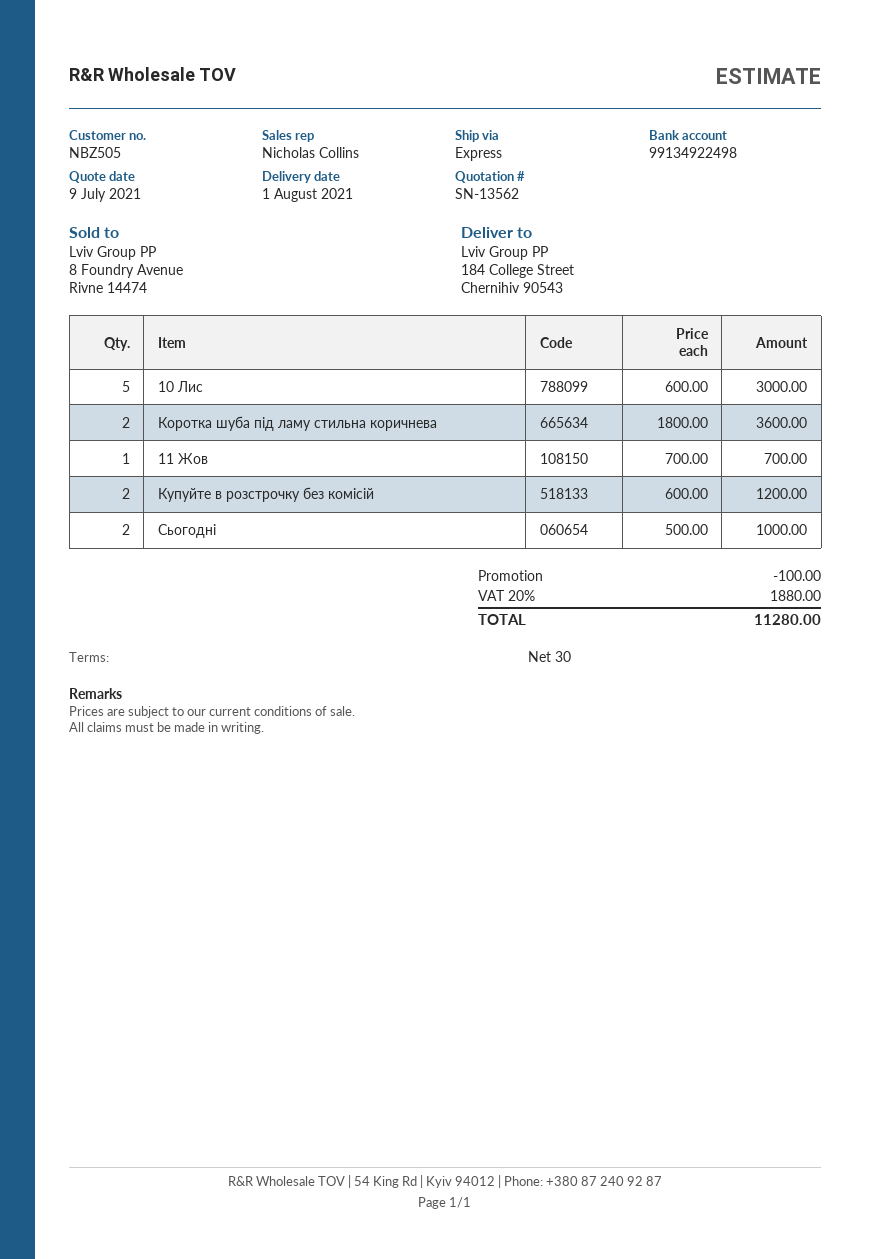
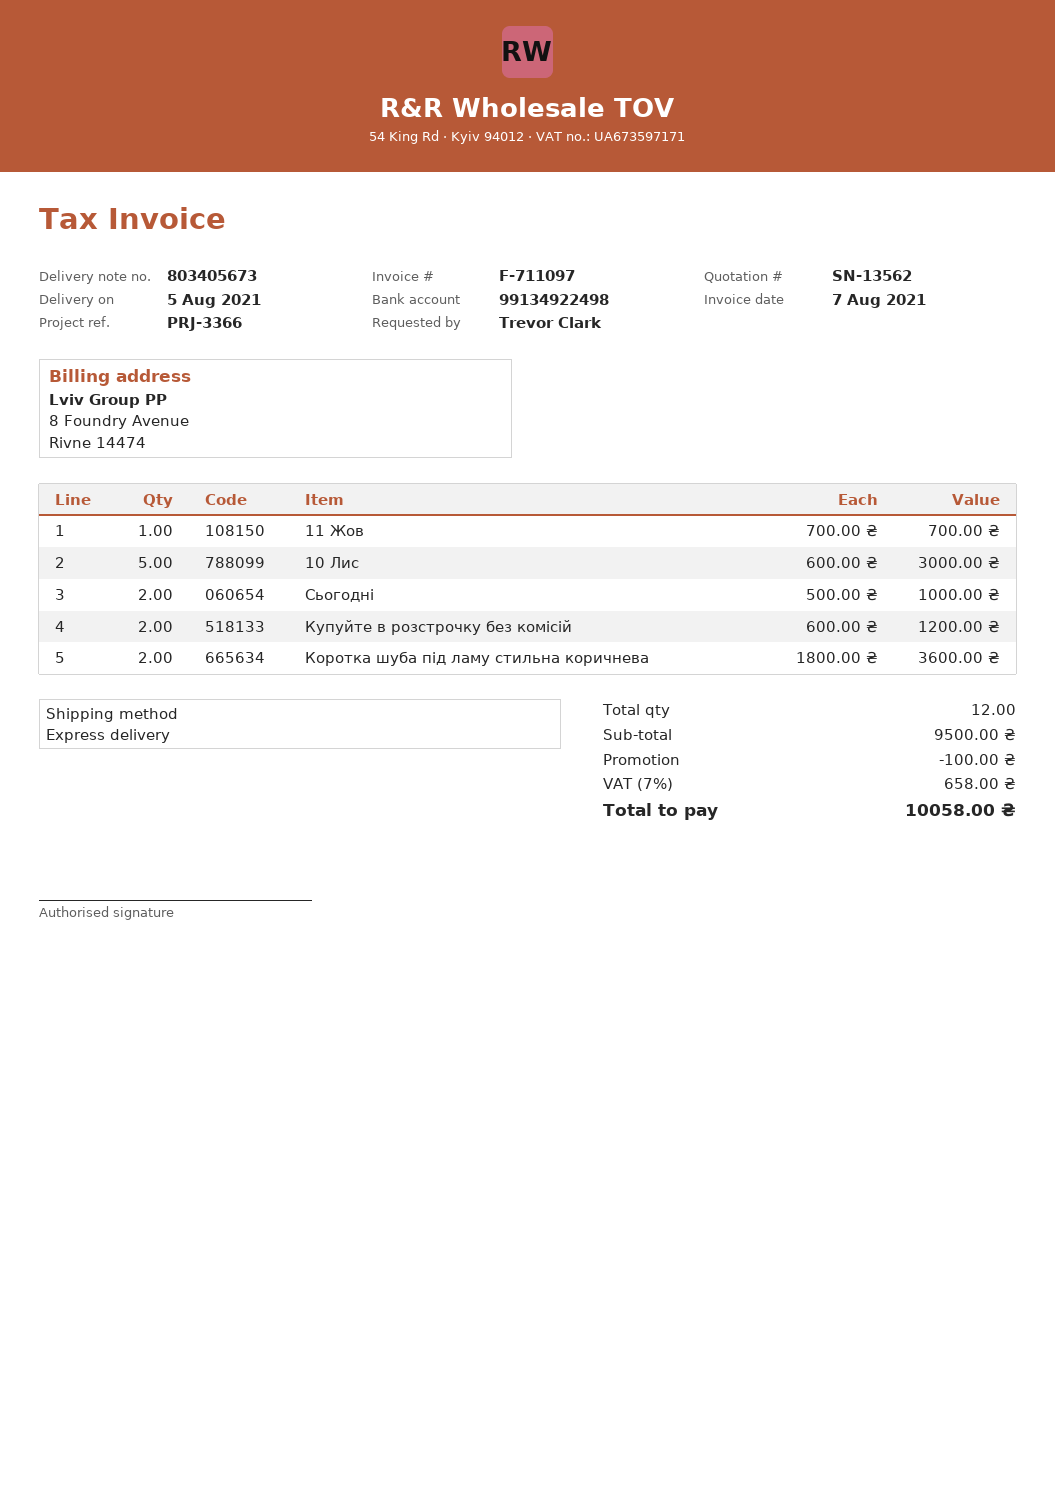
delivery date: 2021-08-01 -> 2021-08-05
tax: 20% = 1880.00 -> 7% = 658.00
total: 11280.00 -> 10058.00

